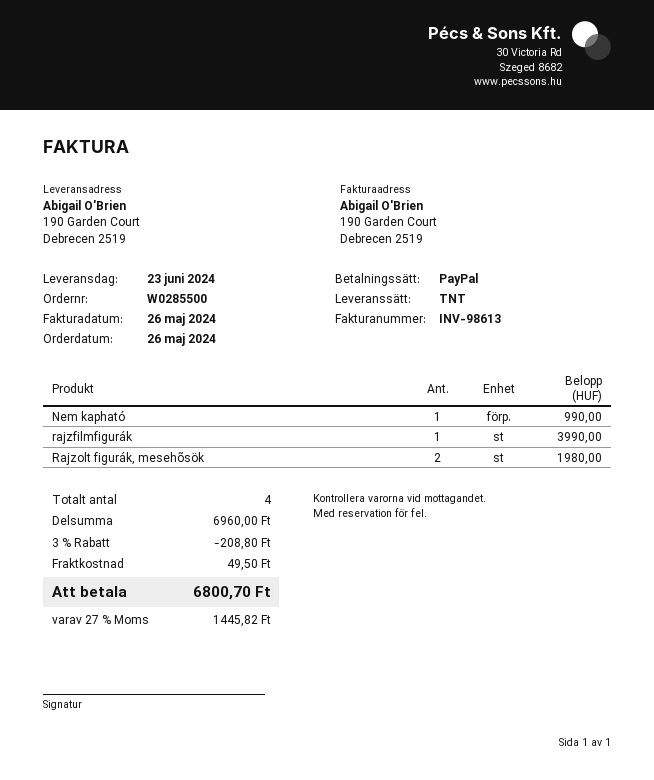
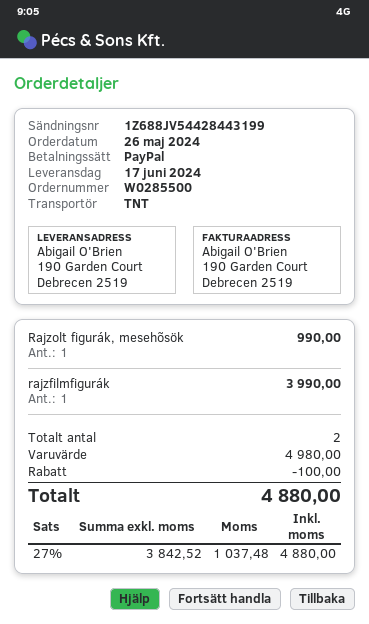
delivery date: 2024-06-23 -> 2024-06-17
Nem kapható: 1 for 990.00 -> none
Rajzolt figurák, mesehõsök: 2 for 1980.00 -> 1 for 990.00
total quantity: 4 -> 2
subtotal: 6960.00 -> 4980.00
discount: 208.80 -> 100.00
shipping: 49.50 -> none
tax: 27% = 1445.82 -> 27% = 1037.48
total: 6800.70 -> 4880.00

